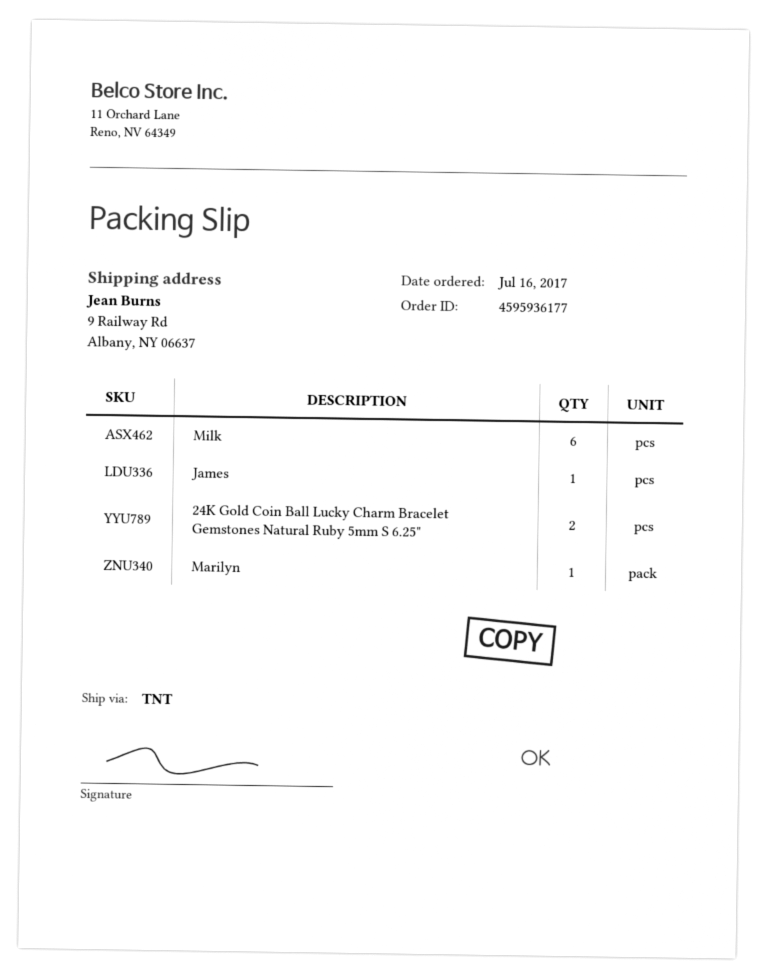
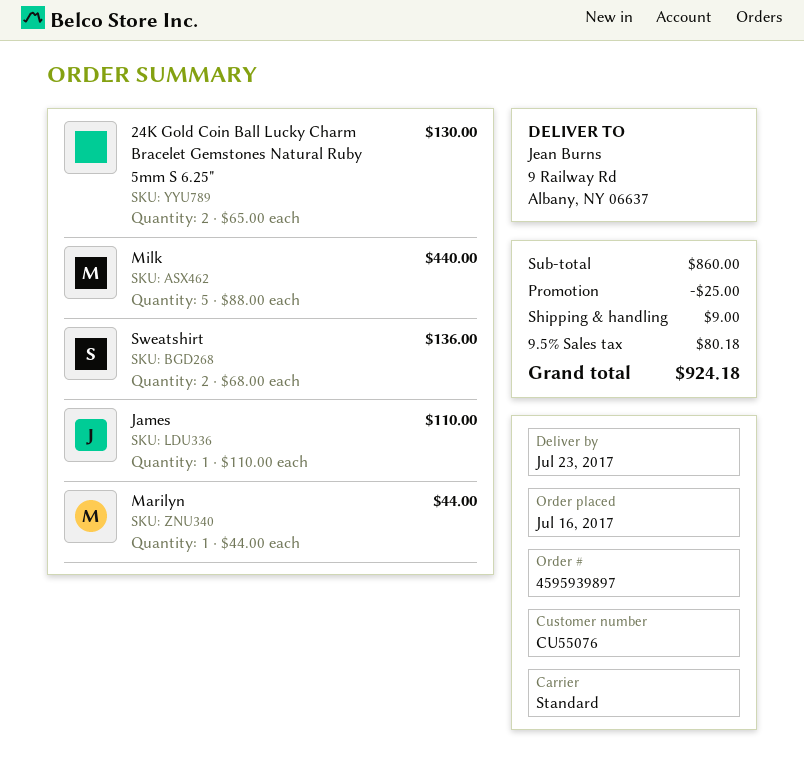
order number: 4595936177 -> 4595939897
shipping method: TNT -> standard
Milk: 6 -> 5
Sweatshirt: none -> 2

